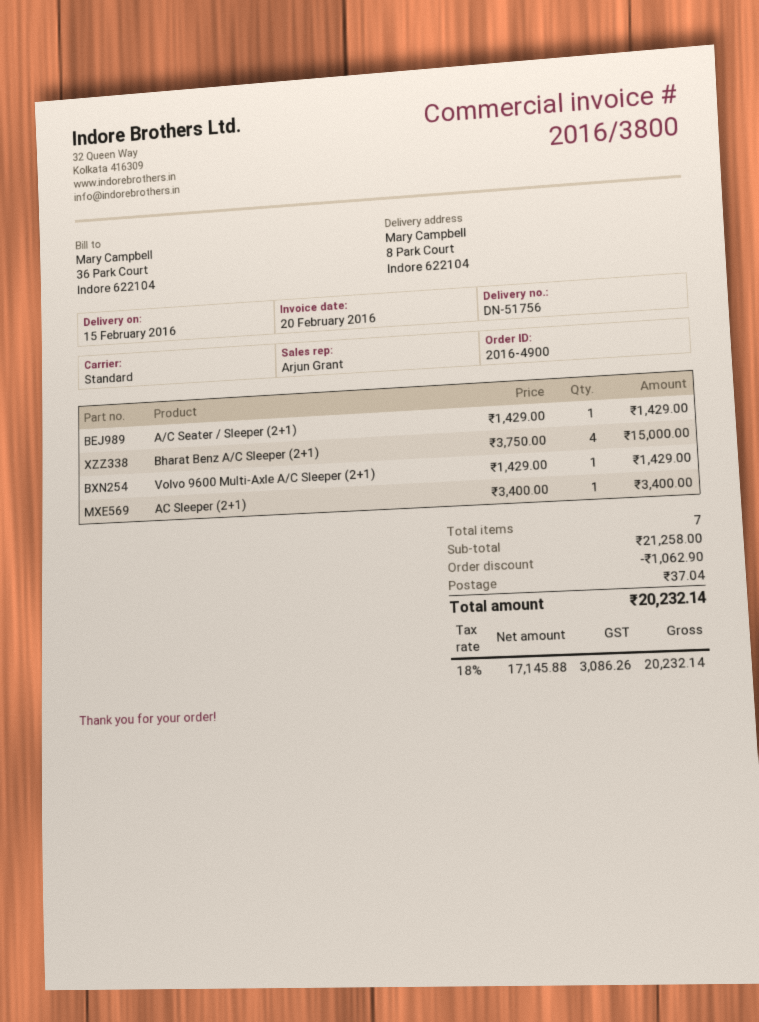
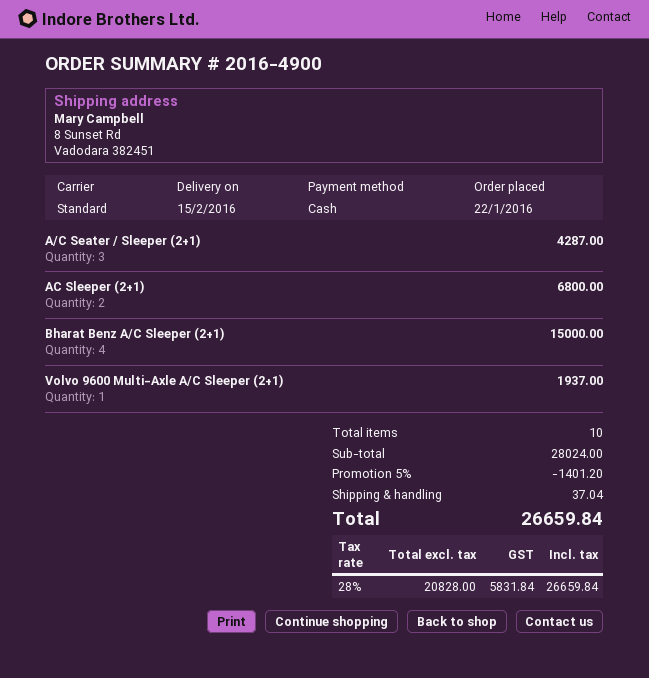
ship to: 8 Park Court, Indore 622104 -> 8 Sunset Rd, Vadodara 382451
A/C Seater / Sleeper (2+1): 1 for 1429.00 -> 3 for 4287.00
Volvo 9600 Multi-Axle A/C Sleeper (2+1): 1 for 1429.00 -> 1 for 1937.00
AC Sleeper (2+1): 1 for 3400.00 -> 2 for 6800.00
total quantity: 7 -> 10
subtotal: 21258.00 -> 28024.00
discount: 1062.90 -> 1401.20
net: 17145.88 -> 20828.00
tax: 18% = 3086.26 -> 28% = 5831.84
total: 20232.14 -> 26659.84

